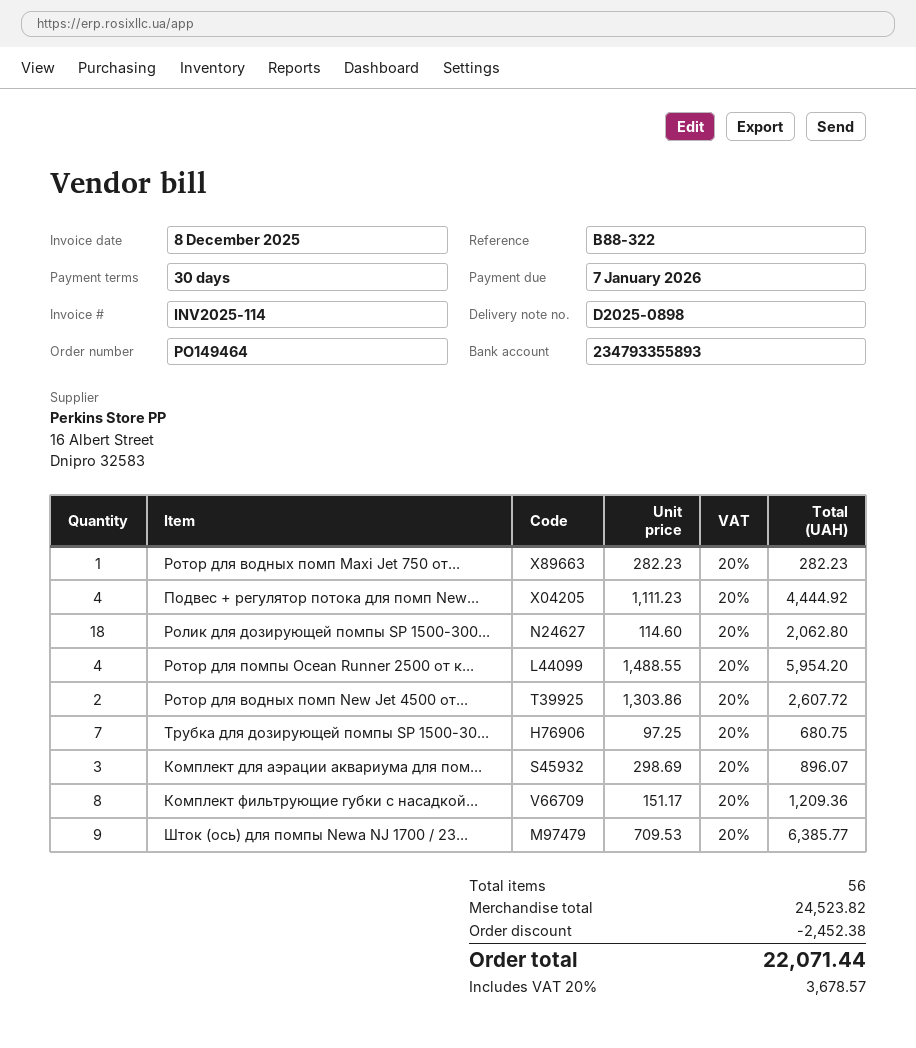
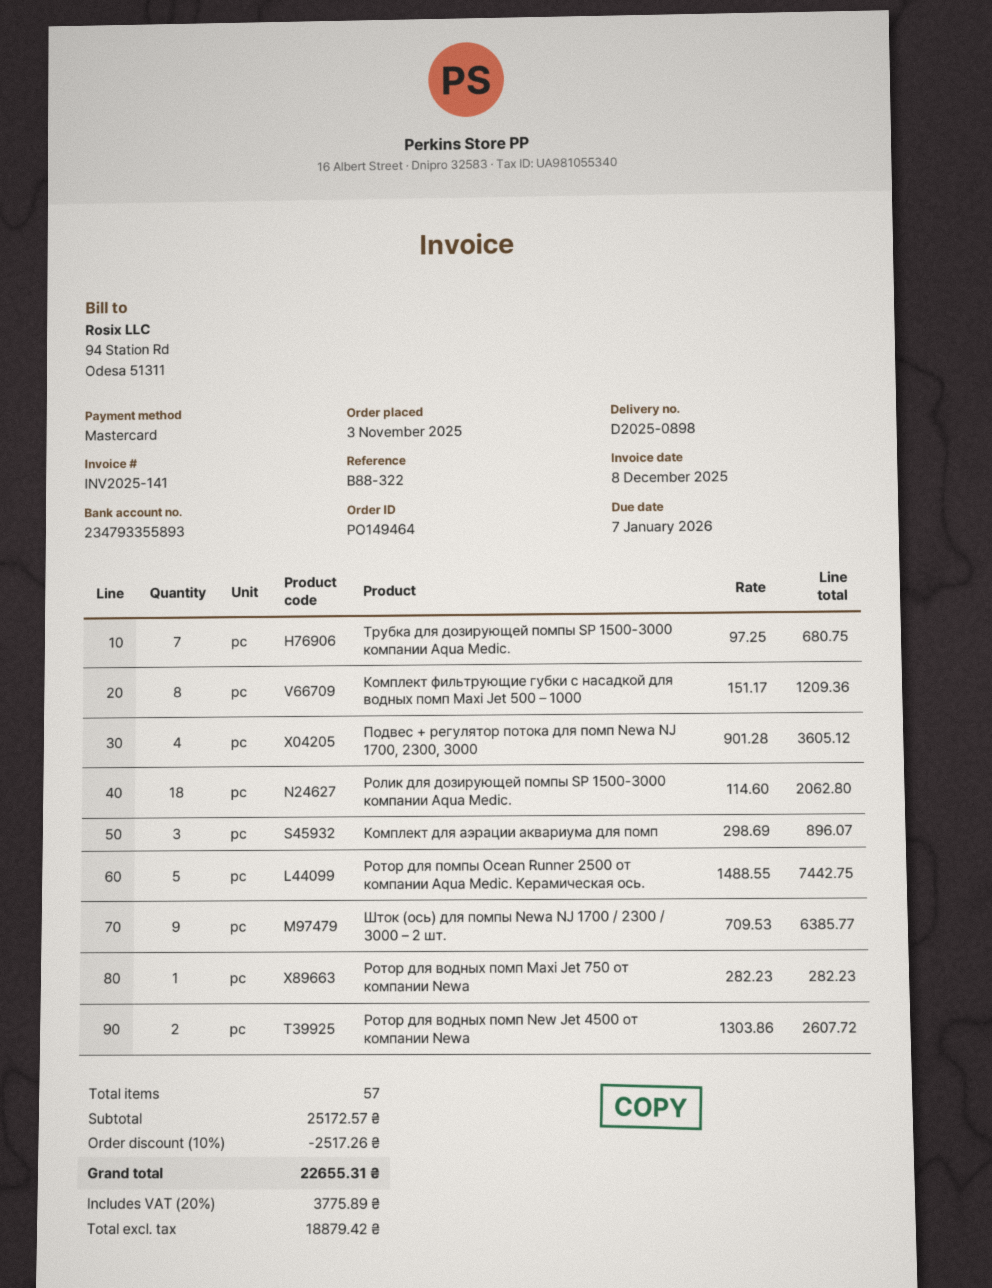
invoice number: INV2025-114 -> INV2025-141
Подвес + регулятор потока для помп New...: 4 x 1111.23 = 4444.92 -> 4 x 901.28 = 3605.12
Ротор для помпы Ocean Runner 2500 от к...: 4 x 1488.55 = 5954.20 -> 5 x 1488.55 = 7442.75
total quantity: 56 -> 57
subtotal: 24523.82 -> 25172.57
discount: 2452.38 -> 2517.26
tax: 20% = 3678.57 -> 20% = 3775.89
total: 22071.44 -> 22655.31

